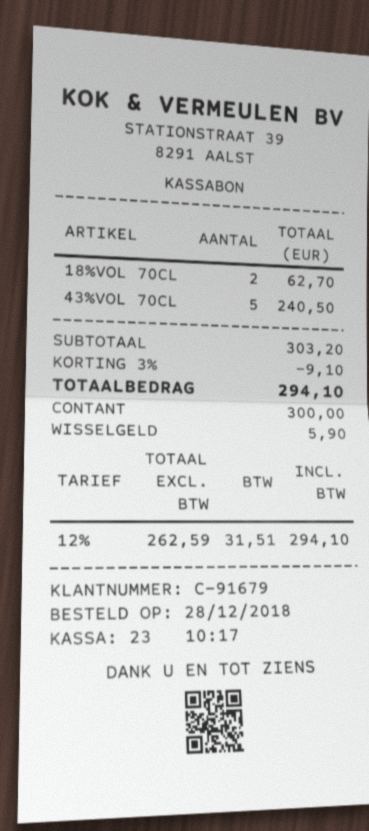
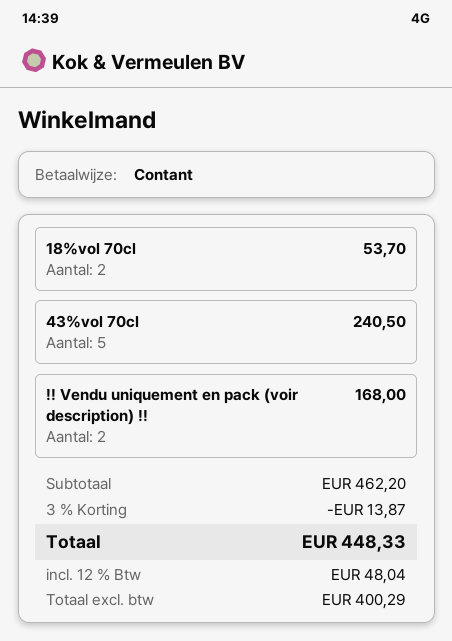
18%VOL 70CL: 2 for 62.70 -> 2 for 53.70
!! Vendu uniquement en pack (voir description) !!: none -> 2 for 168.00
subtotal: 303.20 -> 462.20
discount: 3% = 9.10 -> 3% = 13.87
net: 262.59 -> 400.29
tax: 12% = 31.51 -> 12% = 48.04
total: 294.10 -> 448.33

